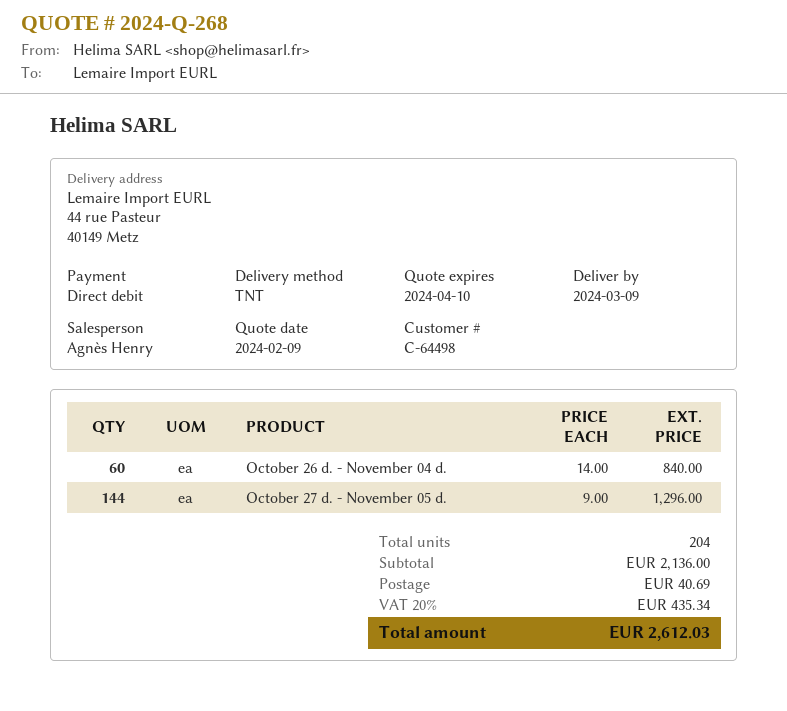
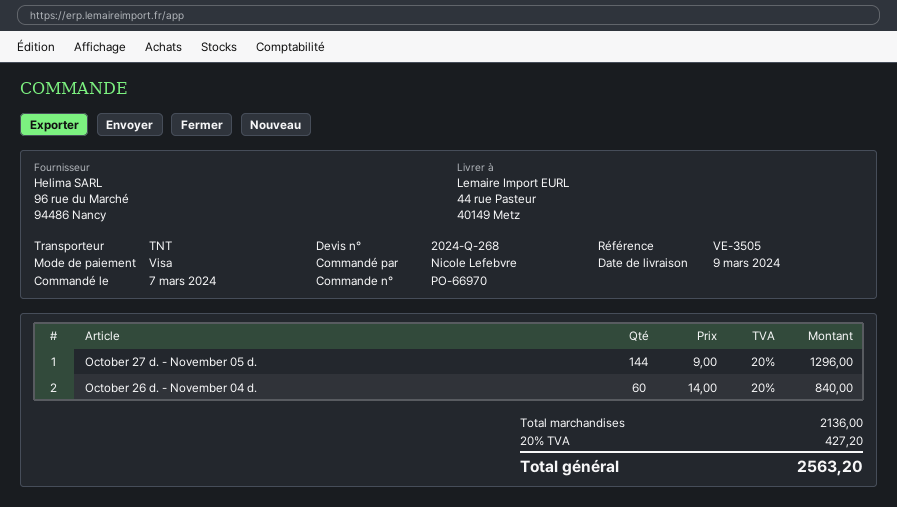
payment method: direct debit -> Visa
shipping: 40.69 -> none
tax: 20% = 435.34 -> 20% = 427.20
total: 2612.03 -> 2563.20

